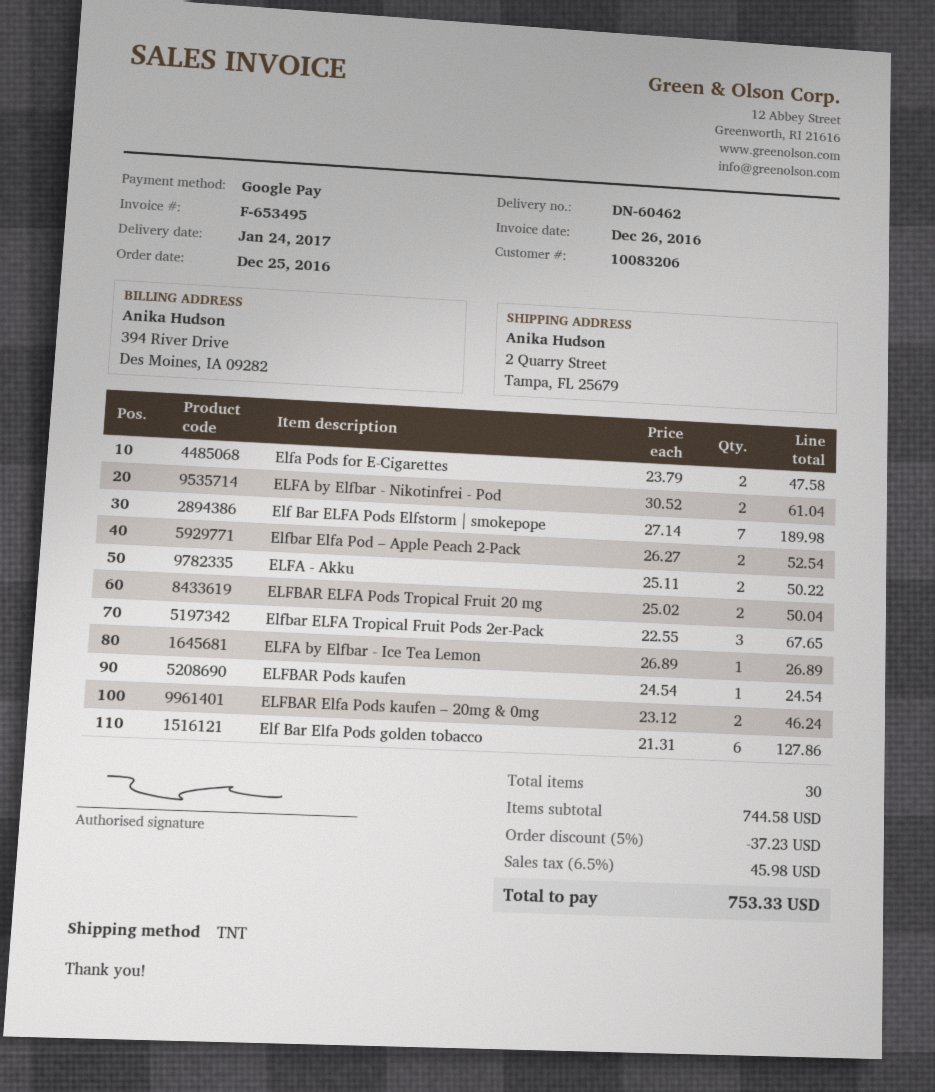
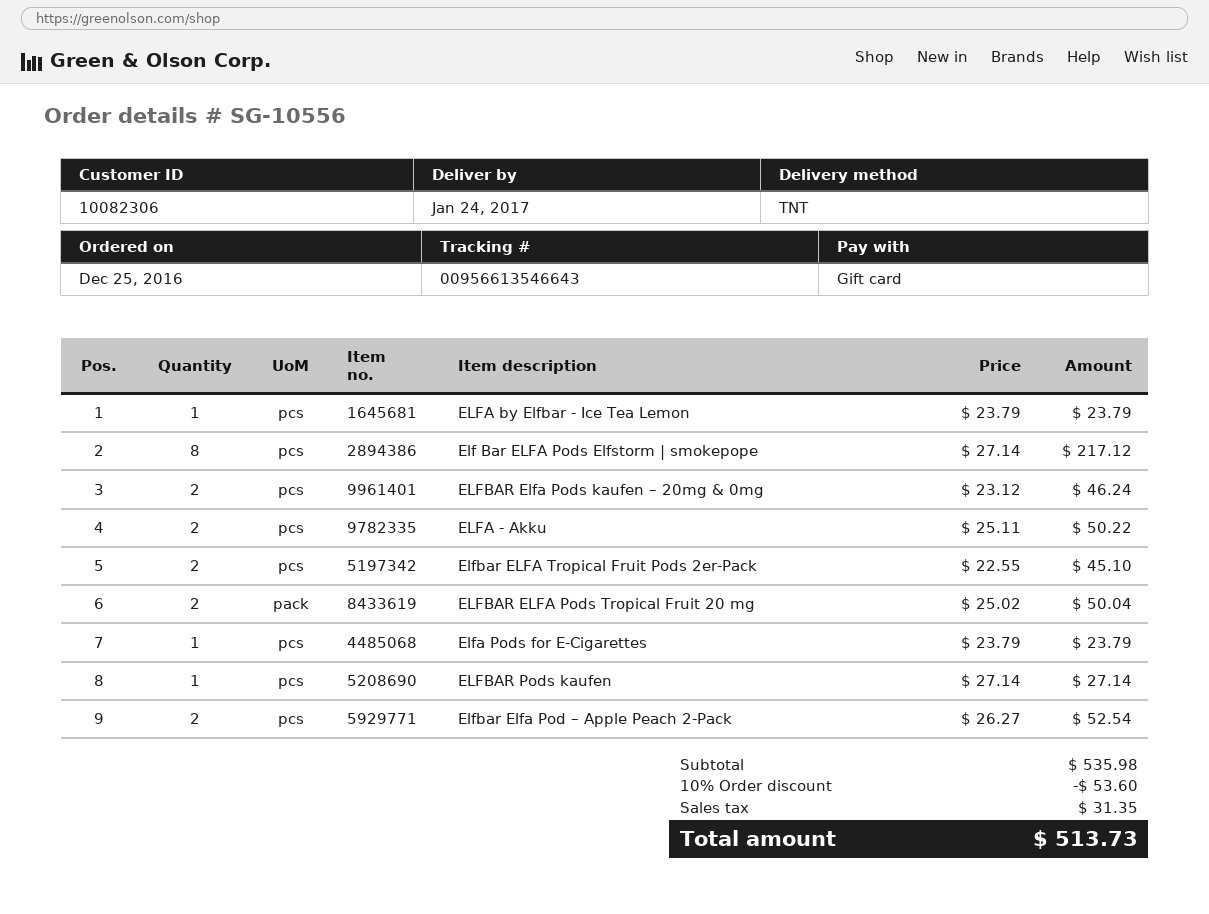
customer number: 10083206 -> 10082306
payment method: Google Pay -> gift card
Elfa Pods for E-Cigarettes: 2 x 23.79 = 47.58 -> 1 x 23.79 = 23.79
ELFA by Elfbar - Nikotinfrei - Pod: 2 x 30.52 = 61.04 -> none
Elf Bar ELFA Pods Elfstorm | smokepope: 7 x 27.14 = 189.98 -> 8 x 27.14 = 217.12
Elfbar ELFA Tropical Fruit Pods 2er-Pack: 3 x 22.55 = 67.65 -> 2 x 22.55 = 45.10
ELFA by Elfbar - Ice Tea Lemon: 1 x 26.89 = 26.89 -> 1 x 23.79 = 23.79
ELFBAR Pods kaufen: 1 x 24.54 = 24.54 -> 1 x 27.14 = 27.14
Elf Bar Elfa Pods golden tobacco: 6 x 21.31 = 127.86 -> none
subtotal: 744.58 -> 535.98
discount: 5% = 37.23 -> 10% = 53.60
tax: 45.98 -> 31.35
total: 753.33 -> 513.73

